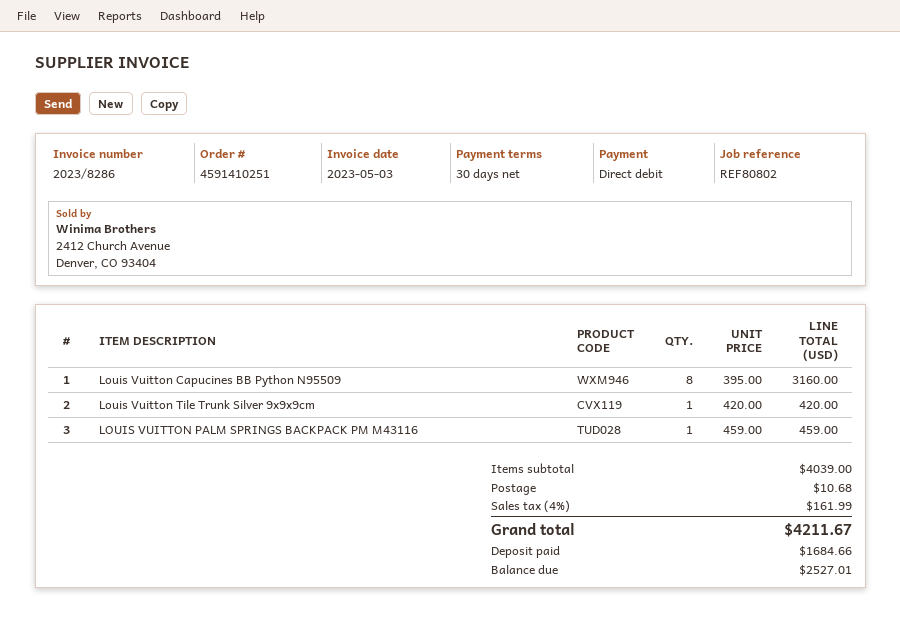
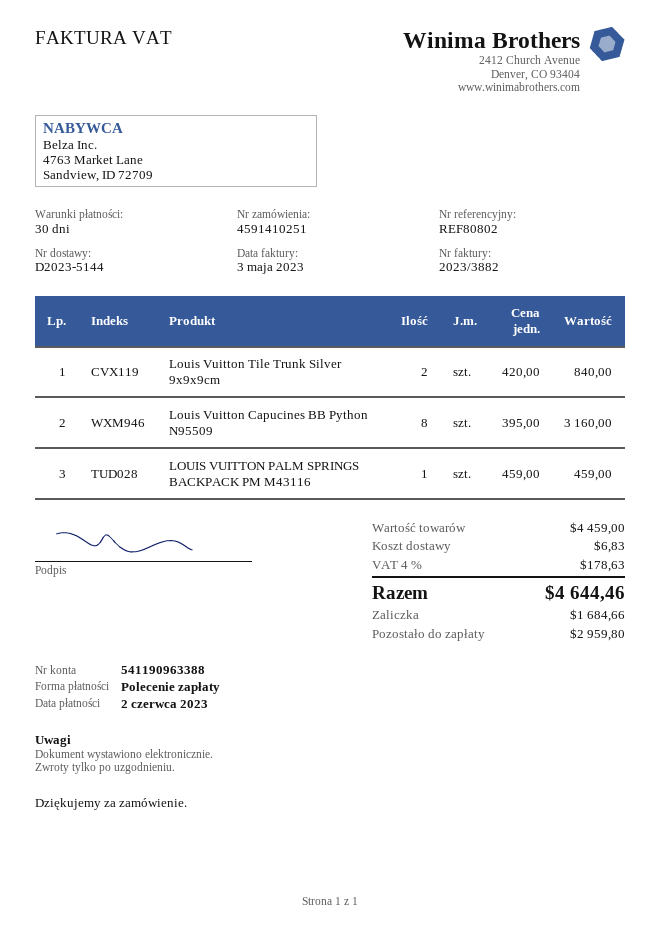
invoice number: 2023/8286 -> 2023/3882
Louis Vuitton Tile Trunk Silver 9x9x9cm: 1 x 420.00 = 420.00 -> 2 x 420.00 = 840.00
subtotal: 4039.00 -> 4459.00
shipping: 10.68 -> 6.83
tax: 4% = 161.99 -> 4% = 178.63
total: 4211.67 -> 4644.46
balance: 2527.01 -> 2959.80

